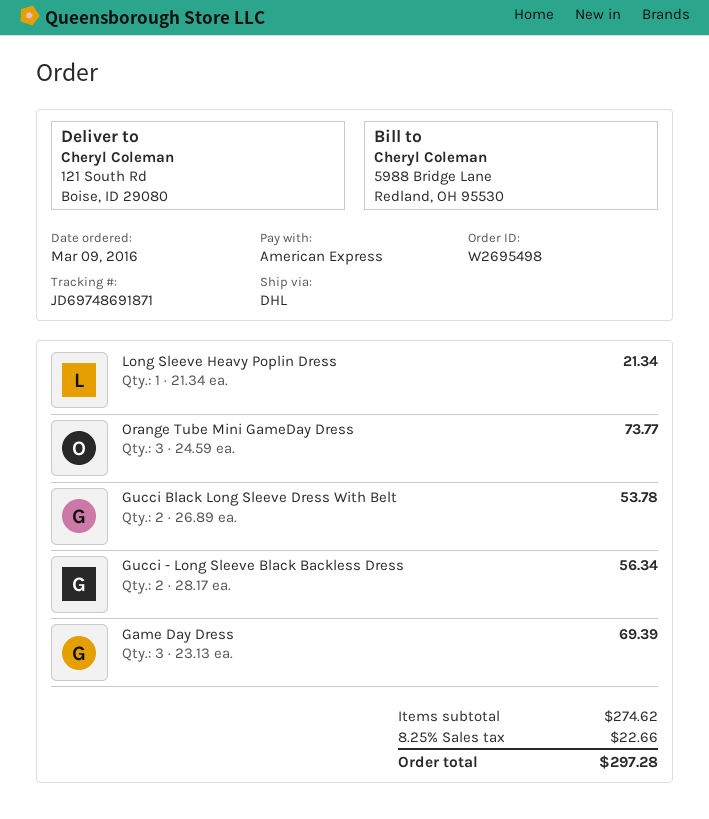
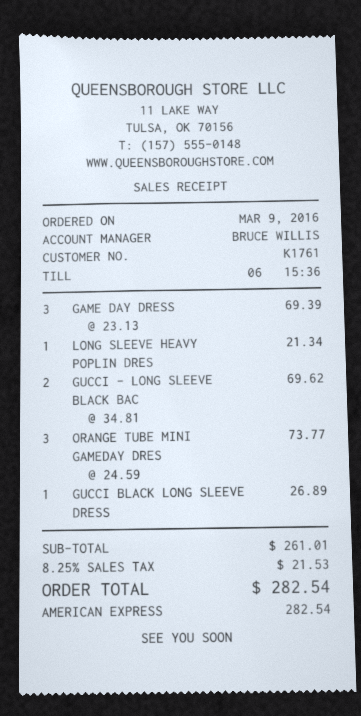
Gucci Black Long Sleeve Dress With Belt: 2 x 26.89 = 53.78 -> 1 x 26.89 = 26.89
Gucci - Long Sleeve Black Backless Dress: 2 x 28.17 = 56.34 -> 2 x 34.81 = 69.62
subtotal: 274.62 -> 261.01
tax: 8.25% = 22.66 -> 8.25% = 21.53
total: 297.28 -> 282.54

